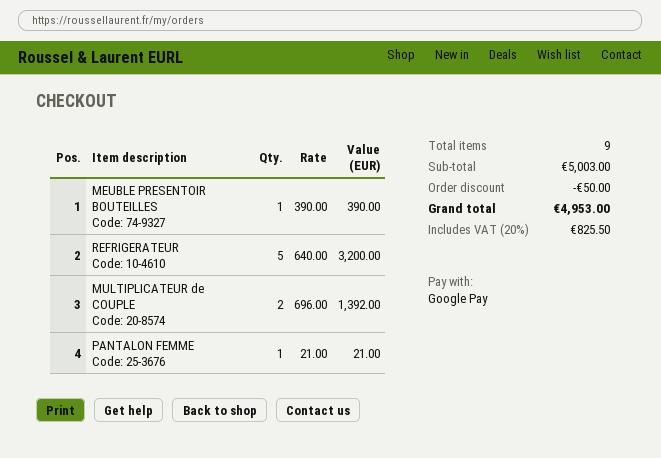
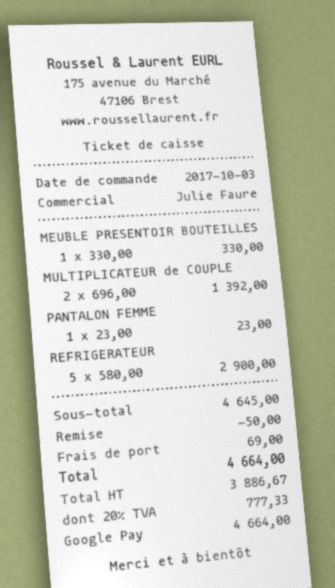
MEUBLE PRESENTOIR BOUTEILLES: 1 x 390.00 = 390.00 -> 1 x 330.00 = 330.00
REFRIGERATEUR: 5 x 640.00 = 3200.00 -> 5 x 580.00 = 2900.00
PANTALON FEMME: 1 x 21.00 = 21.00 -> 1 x 23.00 = 23.00
subtotal: 5003.00 -> 4645.00
shipping: none -> 69.00
tax: 20% = 825.50 -> 20% = 777.33
total: 4953.00 -> 4664.00

